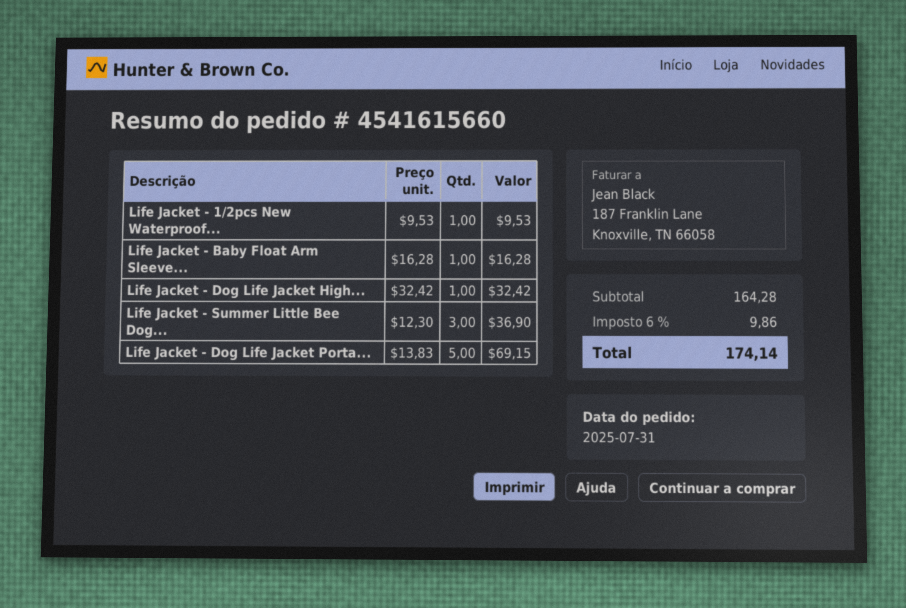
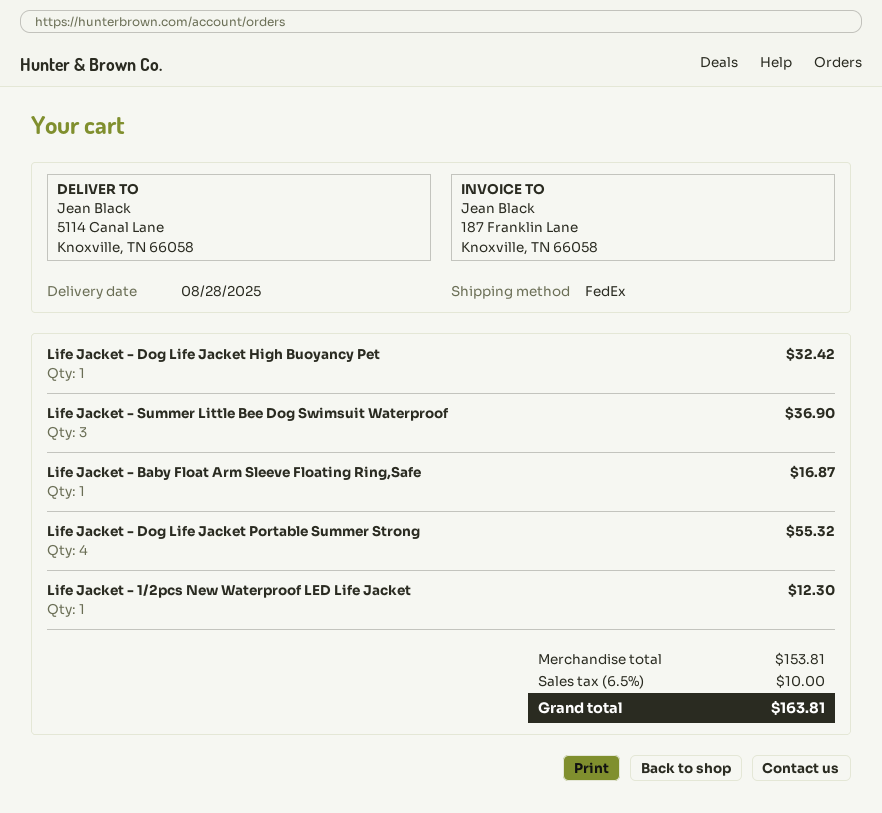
Life Jacket - 1/2pcs New Waterproof...: 1 for 9.53 -> 1 for 12.30
Life Jacket - Baby Float Arm Sleeve...: 1 for 16.28 -> 1 for 16.87
Life Jacket - Dog Life Jacket Porta...: 5 for 69.15 -> 4 for 55.32
subtotal: 164.28 -> 153.81
tax: 6% = 9.86 -> 6.5% = 10.00
total: 174.14 -> 163.81

